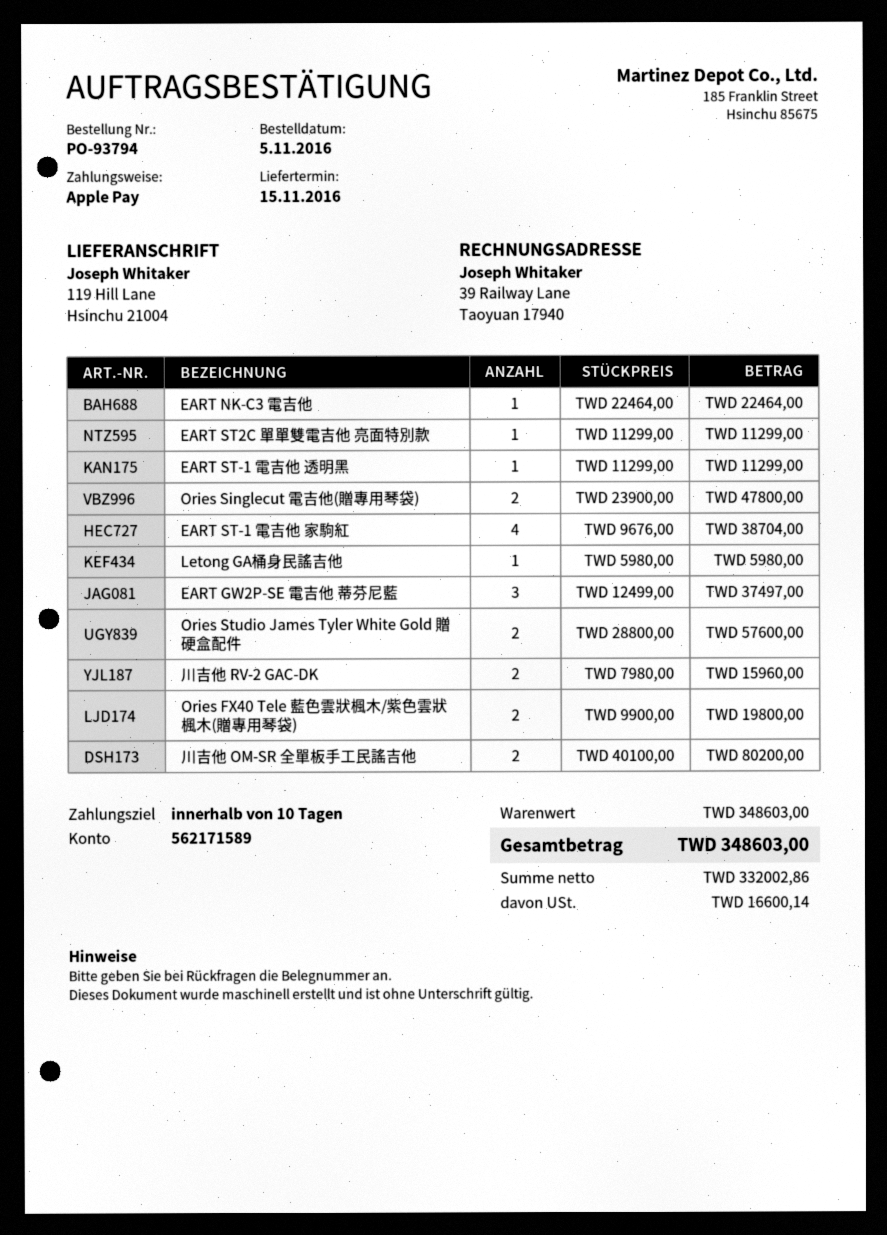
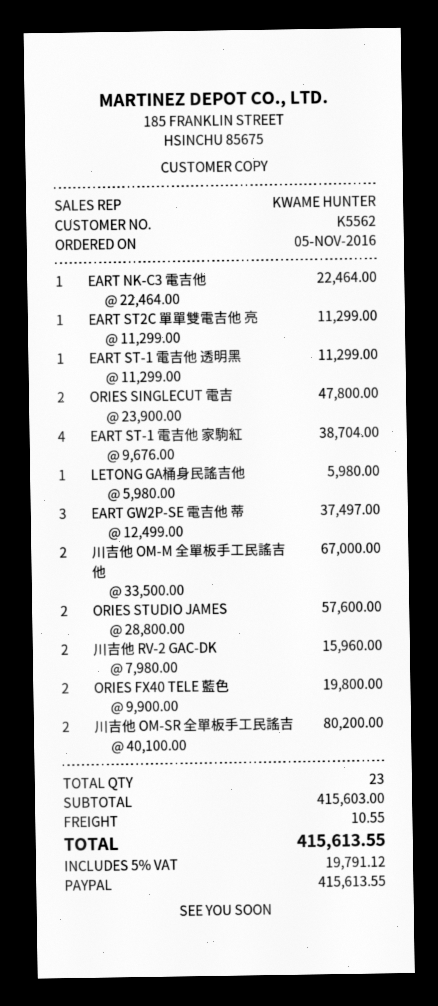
payment method: Apple Pay -> PayPal
川吉他 OM-M 全單板手工民謠吉他: none -> 2 x 33500.00 = 67000.00
subtotal: 348603.00 -> 415603.00
shipping: none -> 10.55
tax: 16600.14 -> 19791.12
total: 348603.00 -> 415613.55

